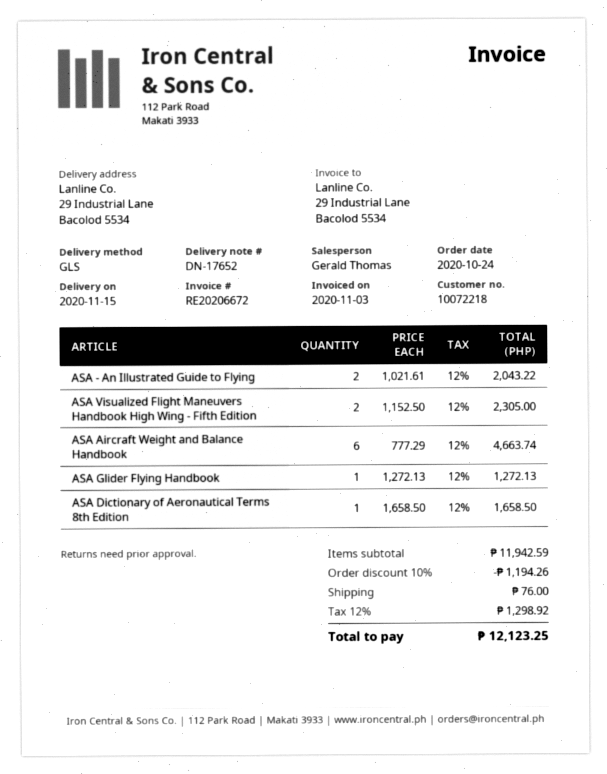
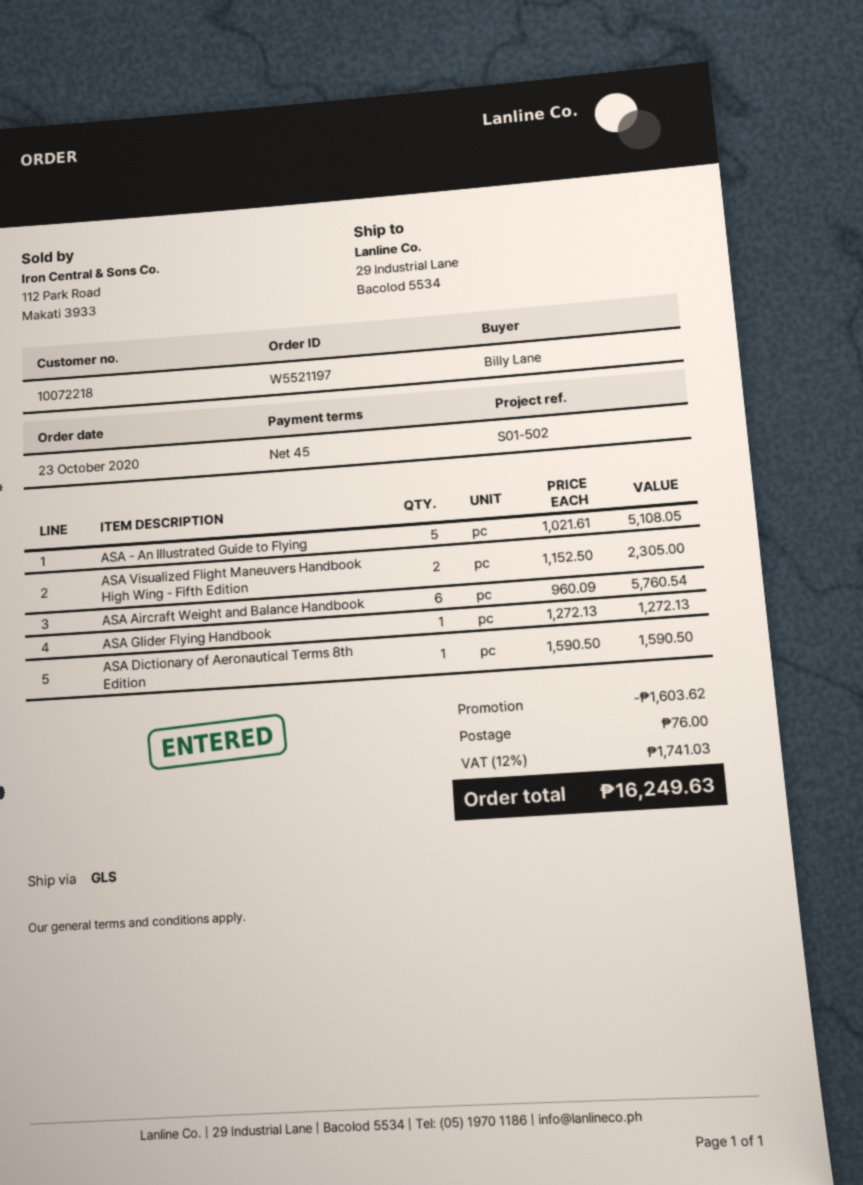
order date: 2020-10-24 -> 2020-10-23
ASA - An Illustrated Guide to Flying: 2 x 1021.61 = 2043.22 -> 5 x 1021.61 = 5108.05
ASA Aircraft Weight and Balance Handbook: 6 x 777.29 = 4663.74 -> 6 x 960.09 = 5760.54
ASA Dictionary of Aeronautical Terms 8th Edition: 1 x 1658.50 = 1658.50 -> 1 x 1590.50 = 1590.50
discount: 1194.26 -> 1603.62
tax: 12% = 1298.92 -> 12% = 1741.03
total: 12123.25 -> 16249.63

